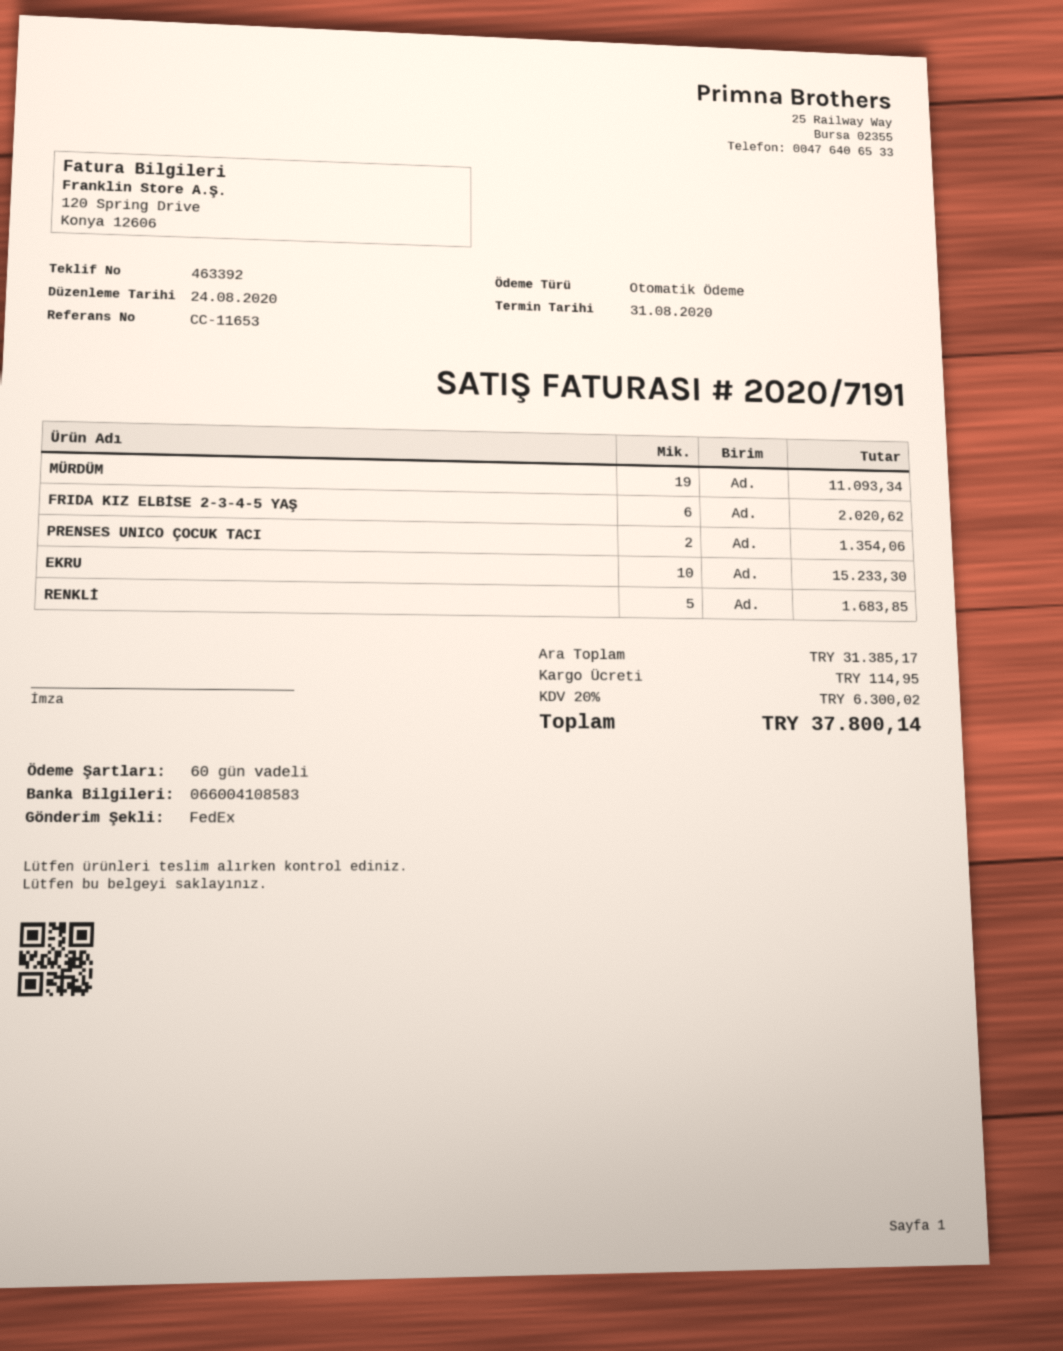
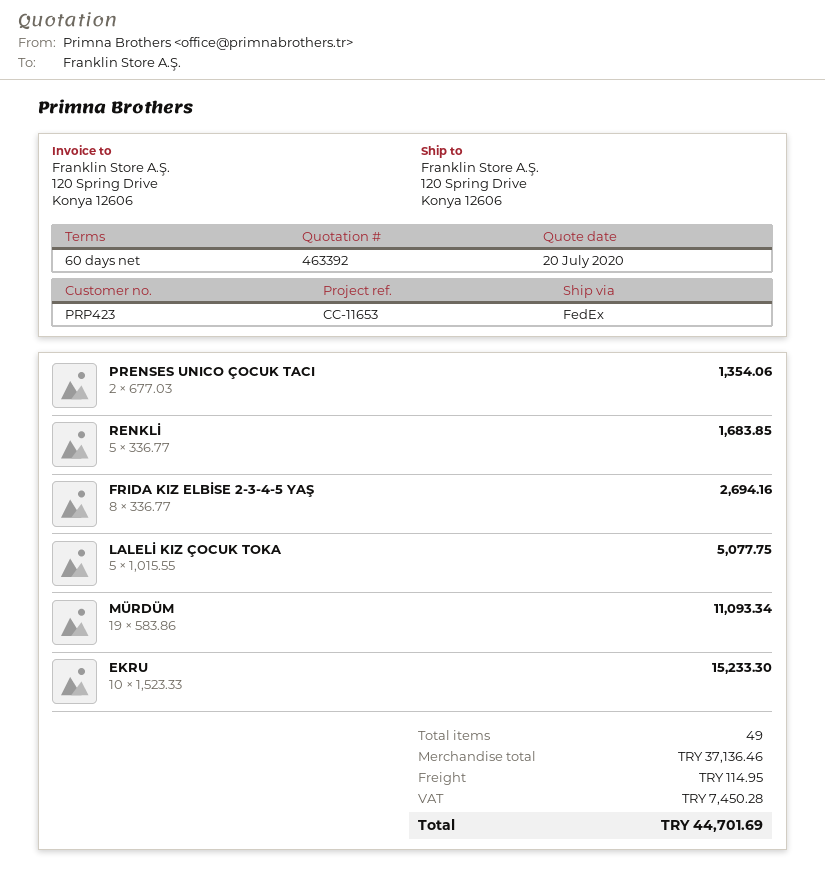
FRIDA KIZ ELBİSE 2-3-4-5 YAŞ: 6 for 2020.62 -> 8 for 2694.16
LALELİ KIZ ÇOCUK TOKA: none -> 5 for 5077.75
subtotal: 31385.17 -> 37136.46
tax: 6300.02 -> 7450.28
total: 37800.14 -> 44701.69

